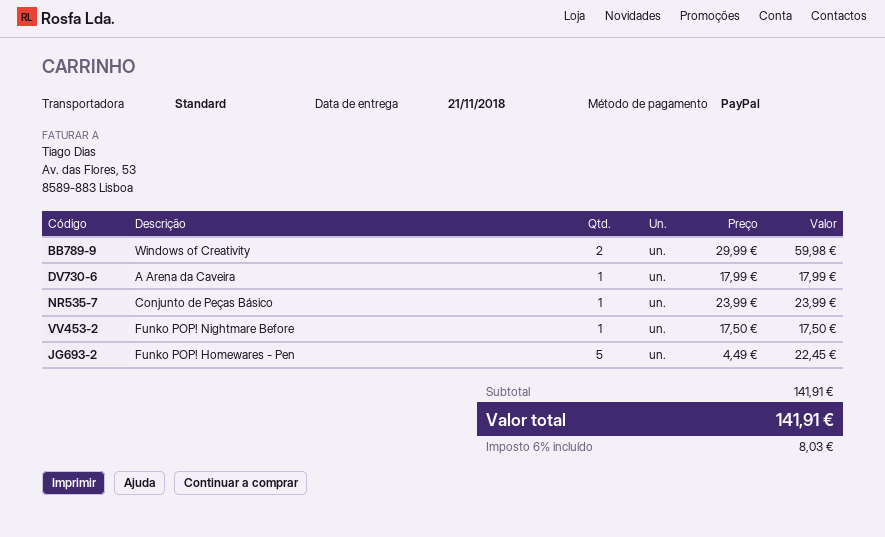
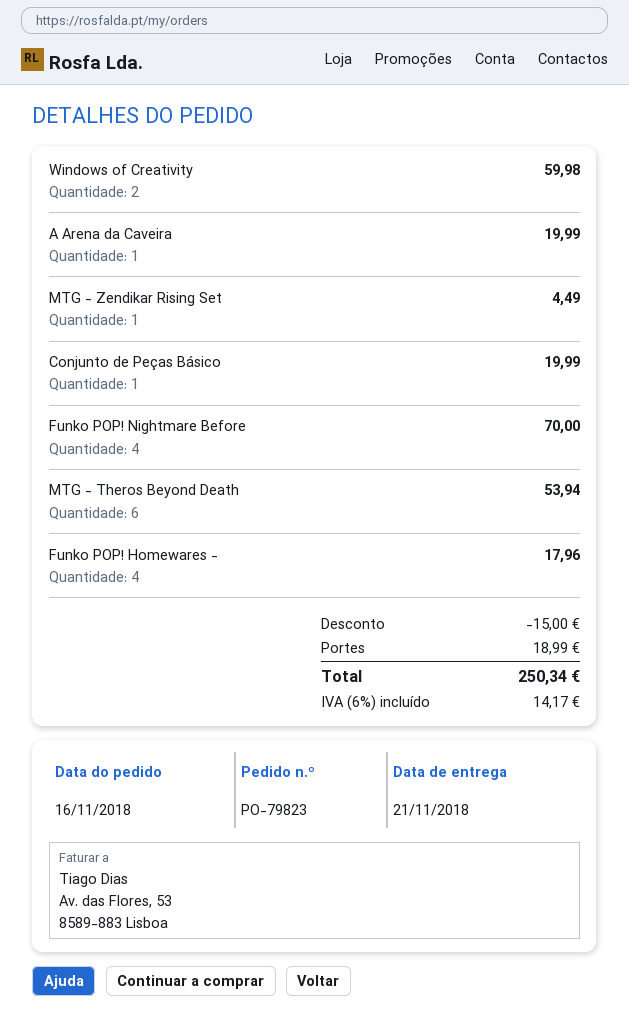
A Arena da Caveira: 1 for 17.99 -> 1 for 19.99
Conjunto de Peças Básico: 1 for 23.99 -> 1 for 19.99
Funko POP! Nightmare Before: 1 for 17.50 -> 4 for 70.00
Funko POP! Homewares - Pen: 5 for 22.45 -> none
MTG - Zendikar Rising Set: none -> 1 for 4.49
MTG - Theros Beyond Death: none -> 6 for 53.94
Funko POP! Homewares -: none -> 4 for 17.96
discount: none -> 15.00
shipping: none -> 18.99
tax: 6% = 8.03 -> 6% = 14.17
total: 141.91 -> 250.34

